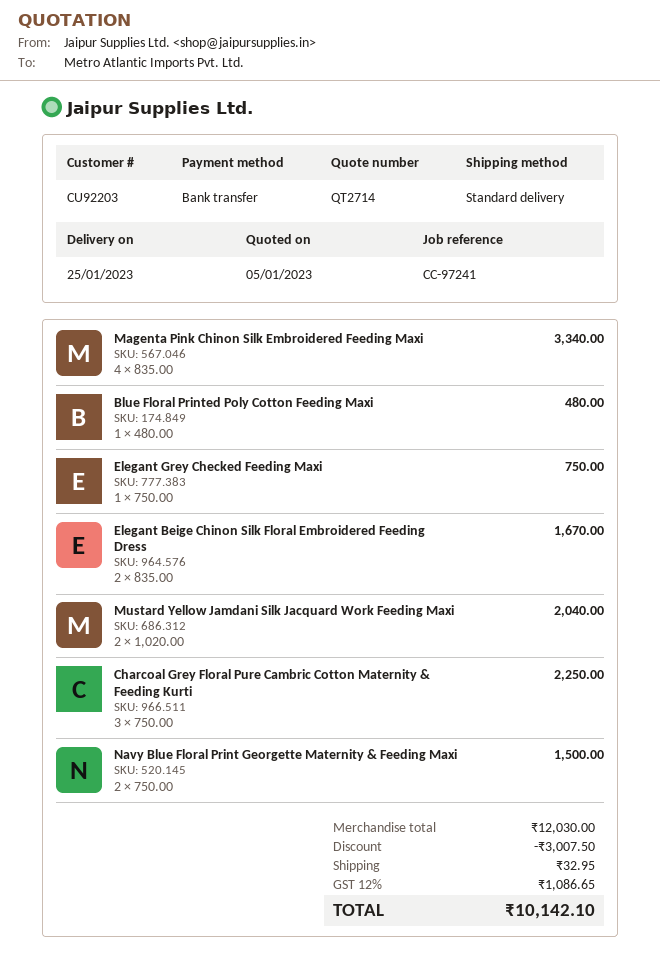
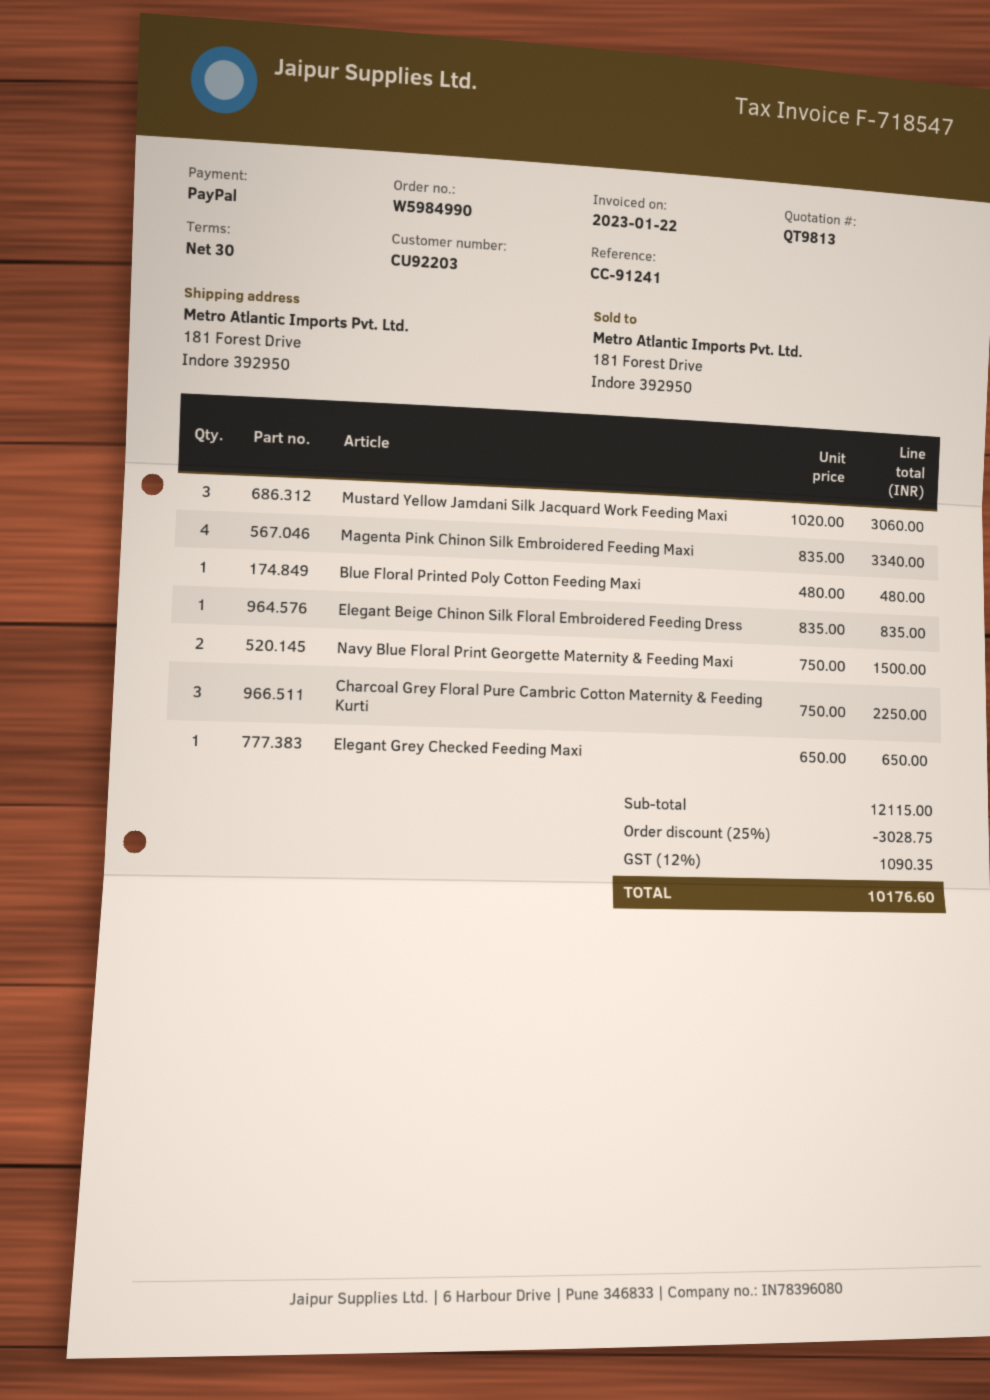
quote number: QT2714 -> QT9813
reference: CC-97241 -> CC-91241
payment method: bank transfer -> PayPal
Elegant Grey Checked Feeding Maxi: 1 x 750.00 = 750.00 -> 1 x 650.00 = 650.00
Elegant Beige Chinon Silk Floral Embroidered Feeding Dress: 2 x 835.00 = 1670.00 -> 1 x 835.00 = 835.00
Mustard Yellow Jamdani Silk Jacquard Work Feeding Maxi: 2 x 1020.00 = 2040.00 -> 3 x 1020.00 = 3060.00
subtotal: 12030.00 -> 12115.00
discount: 3007.50 -> 3028.75
shipping: 32.95 -> none
tax: 12% = 1086.65 -> 12% = 1090.35
total: 10142.10 -> 10176.60

